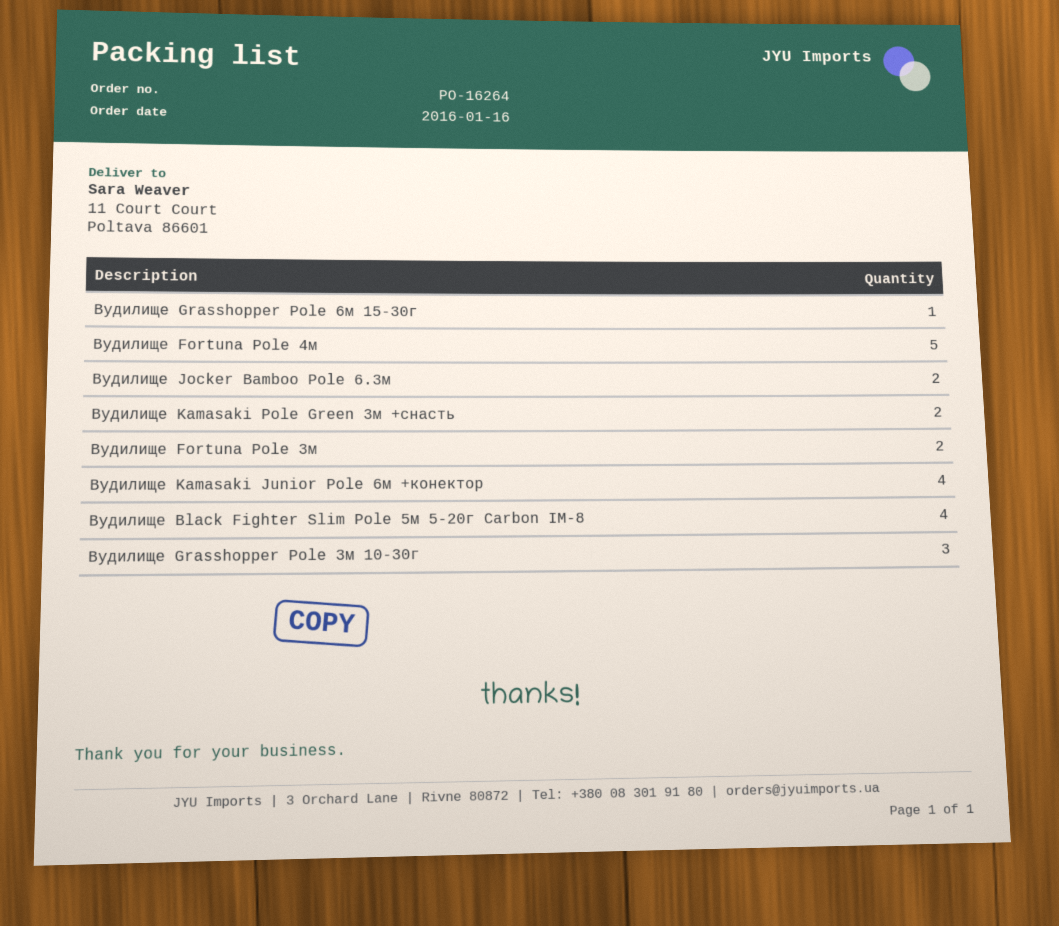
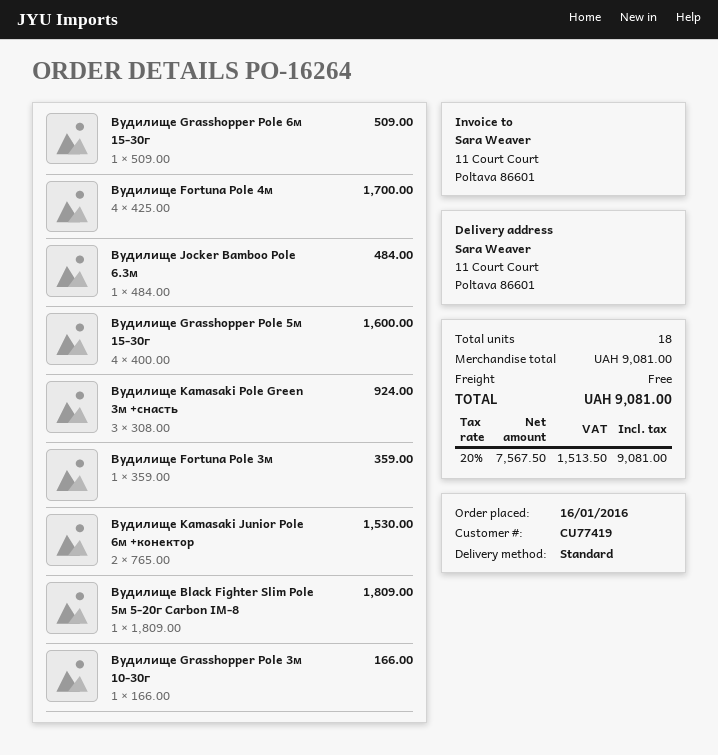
Вудилище Fortuna Pole 4м: 5 -> 4
Вудилище Jocker Bamboo Pole 6.3м: 2 -> 1
Вудилище Kamasaki Pole Green 3м +снасть: 2 -> 3
Вудилище Fortuna Pole 3м: 2 -> 1
Вудилище Kamasaki Junior Pole 6м +конектор: 4 -> 2
Вудилище Black Fighter Slim Pole 5м 5-20г Carbon IM-8: 4 -> 1
Вудилище Grasshopper Pole 3м 10-30г: 3 -> 1
Вудилище Grasshopper Pole 5м 15-30г: none -> 4

